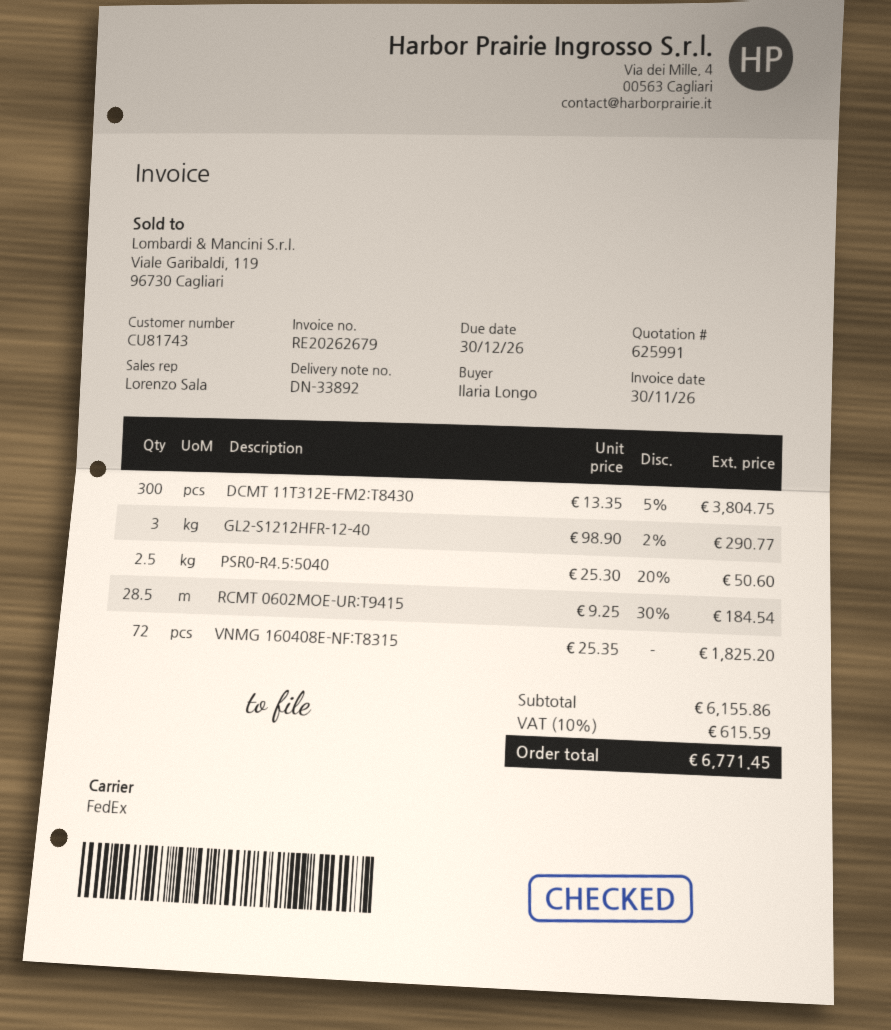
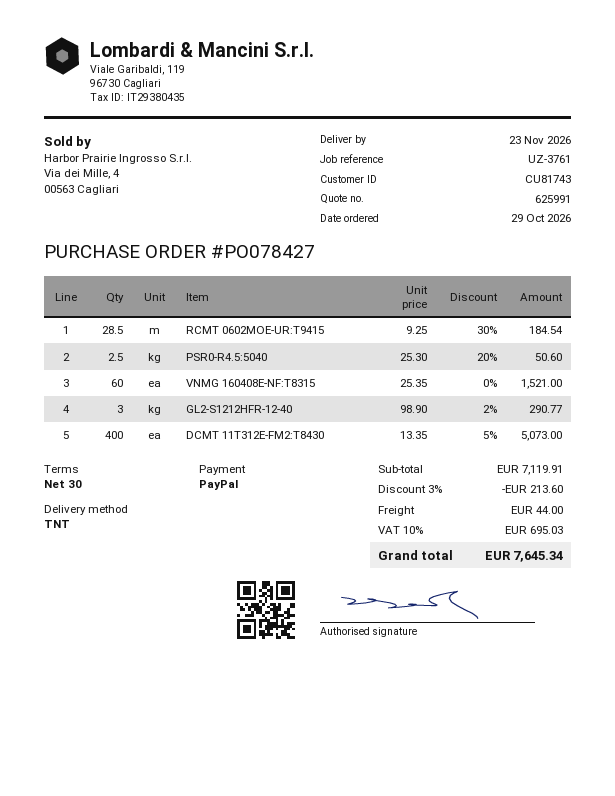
shipping method: FedEx -> TNT
DCMT 11T312E-FM2:T8430: 300 x 13.35 - 5% = 3804.75 -> 400 x 13.35 - 5% = 5073.00
VNMG 160408E-NF:T8315: 72 x 25.35 = 1825.20 -> 60 x 25.35 = 1521.00
subtotal: 6155.86 -> 7119.91
discount: none -> 3% = 213.60
shipping: none -> 44.00
tax: 10% = 615.59 -> 10% = 695.03
total: 6771.45 -> 7645.34

